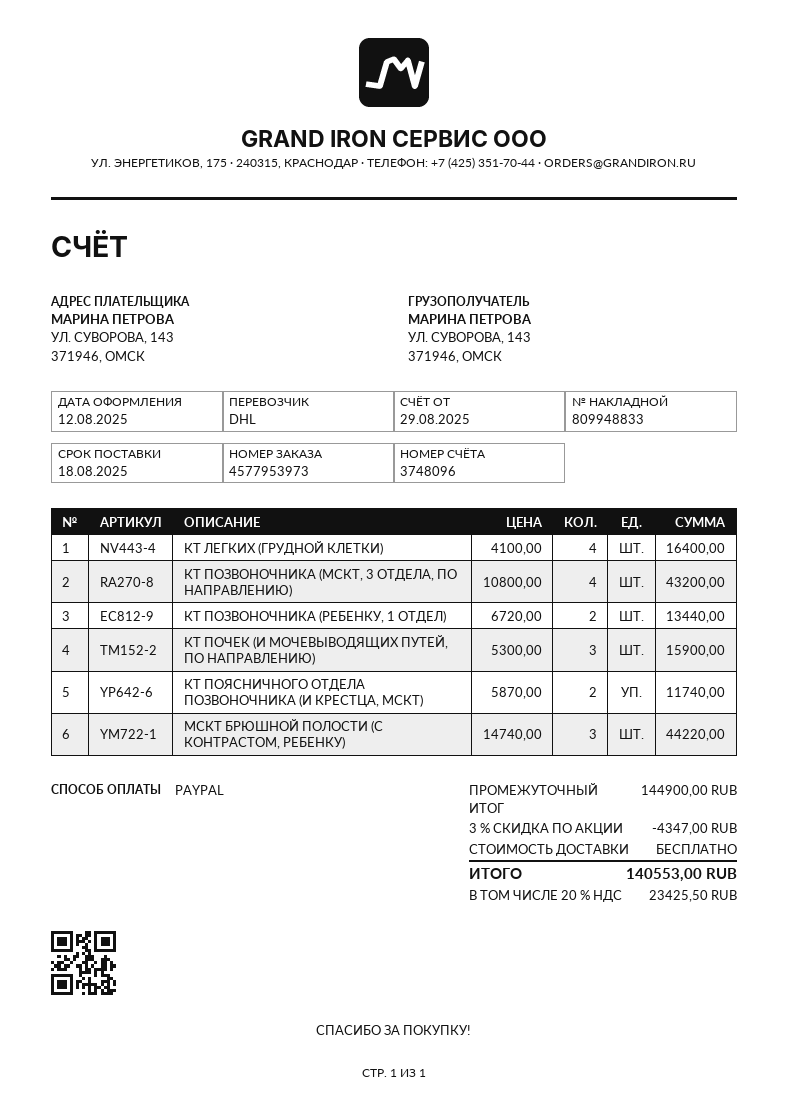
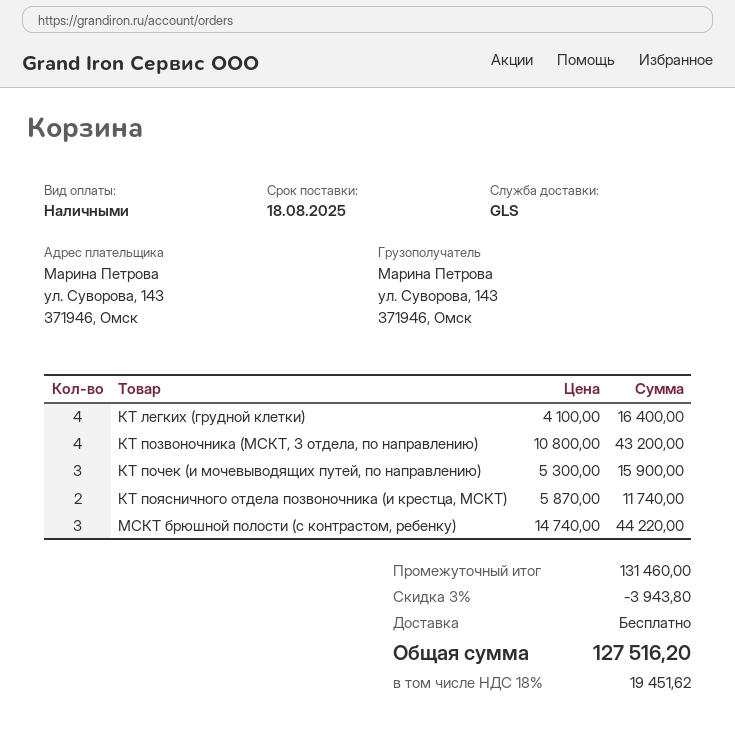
payment method: PayPal -> cash
shipping method: DHL -> GLS
КТ ПОЗВОНОЧНИКА (РЕБЕНКУ, 1 ОТДЕЛ): 2 x 6720.00 = 13440.00 -> none
subtotal: 144900.00 -> 131460.00
discount: 3% = 4347.00 -> 3% = 3943.80
tax: 20% = 23425.50 -> 18% = 19451.62
total: 140553.00 -> 127516.20

